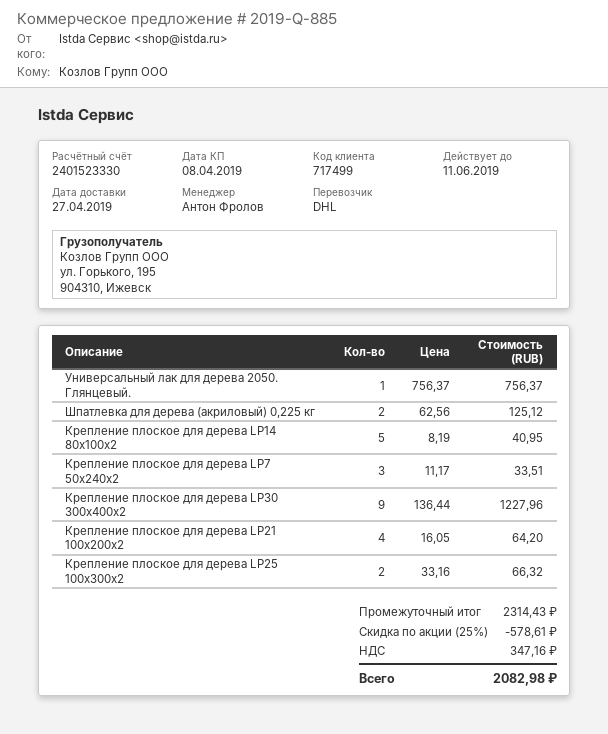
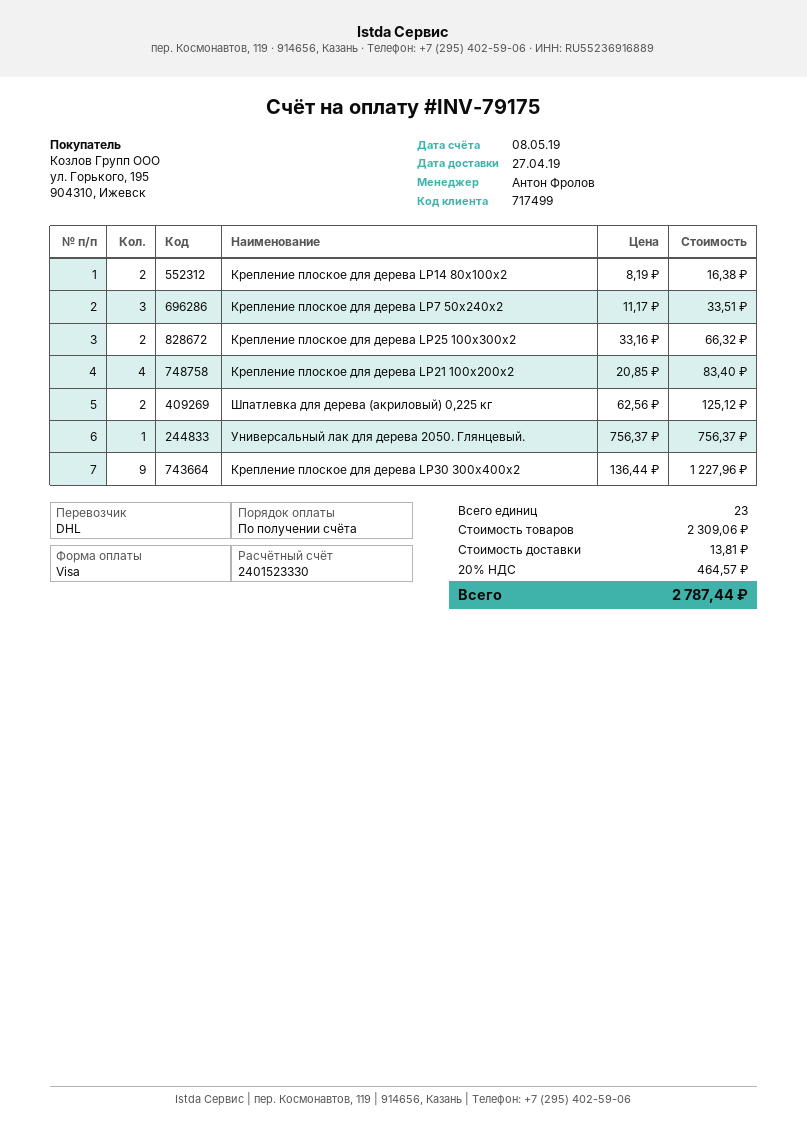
Крепление плоское для дерева LP14 80х100х2: 5 x 8.19 = 40.95 -> 2 x 8.19 = 16.38
Крепление плоское для дерева LP21 100х200х2: 4 x 16.05 = 64.20 -> 4 x 20.85 = 83.40
subtotal: 2314.43 -> 2309.06
discount: 25% = 578.61 -> none
shipping: none -> 13.81
tax: 347.16 -> 464.57
total: 2082.98 -> 2787.44

